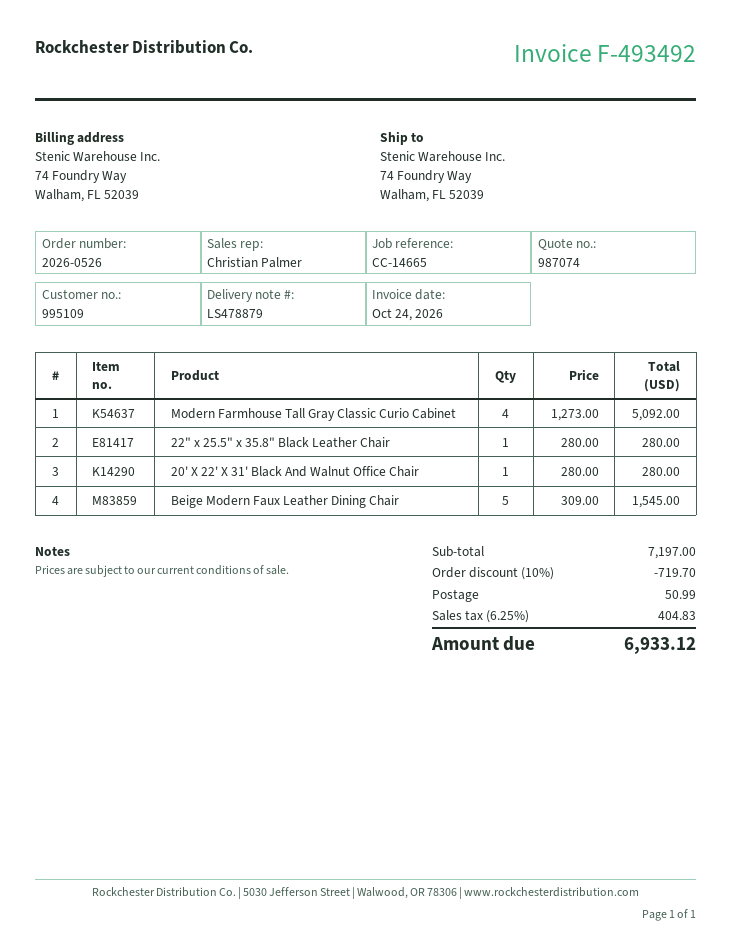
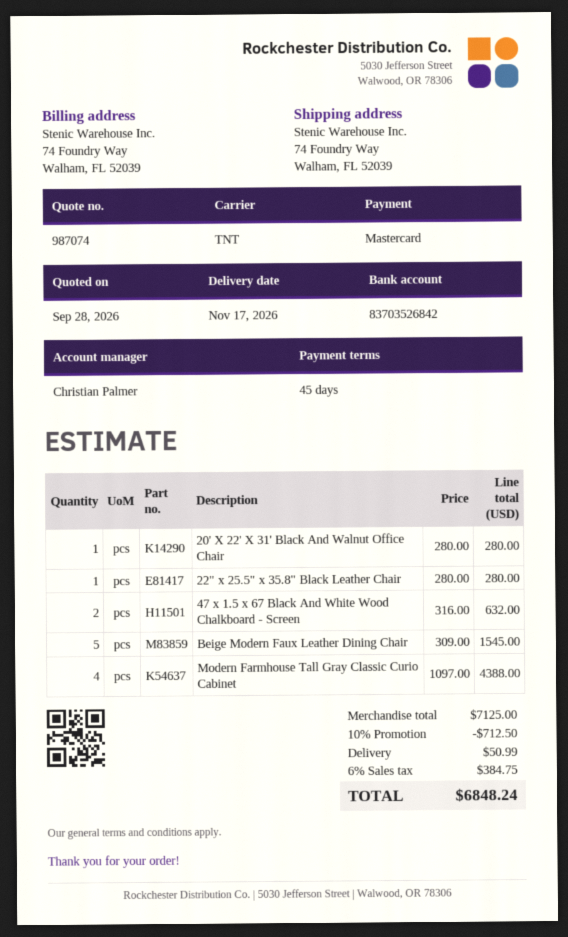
Modern Farmhouse Tall Gray Classic Curio Cabinet: 4 x 1273.00 = 5092.00 -> 4 x 1097.00 = 4388.00
47 x 1.5 x 67 Black And White Wood Chalkboard - Screen: none -> 2 x 316.00 = 632.00
subtotal: 7197.00 -> 7125.00
discount: 10% = 719.70 -> 10% = 712.50
tax: 6.25% = 404.83 -> 6% = 384.75
total: 6933.12 -> 6848.24

